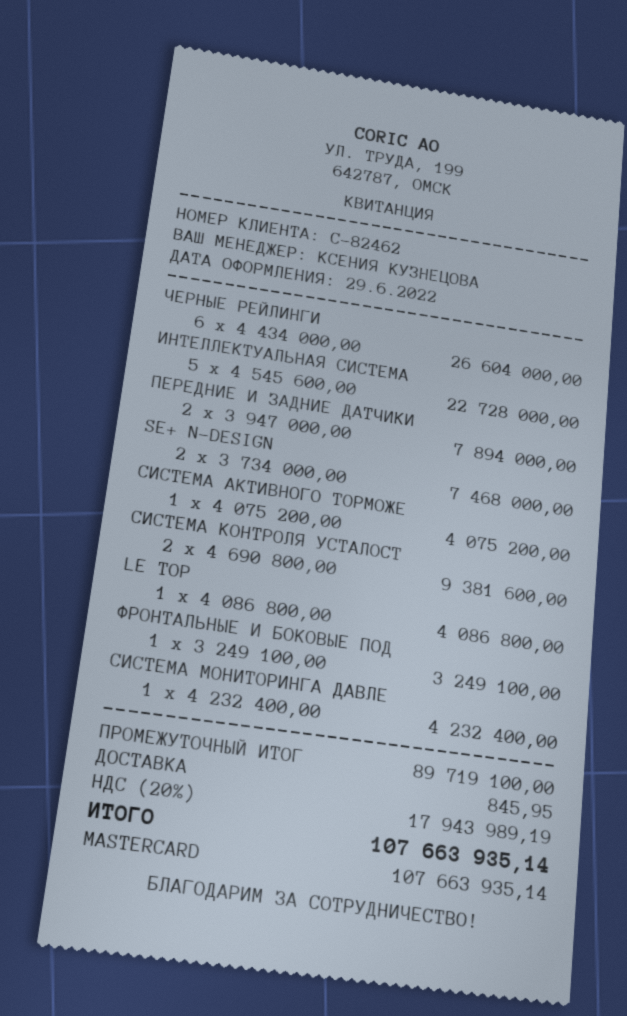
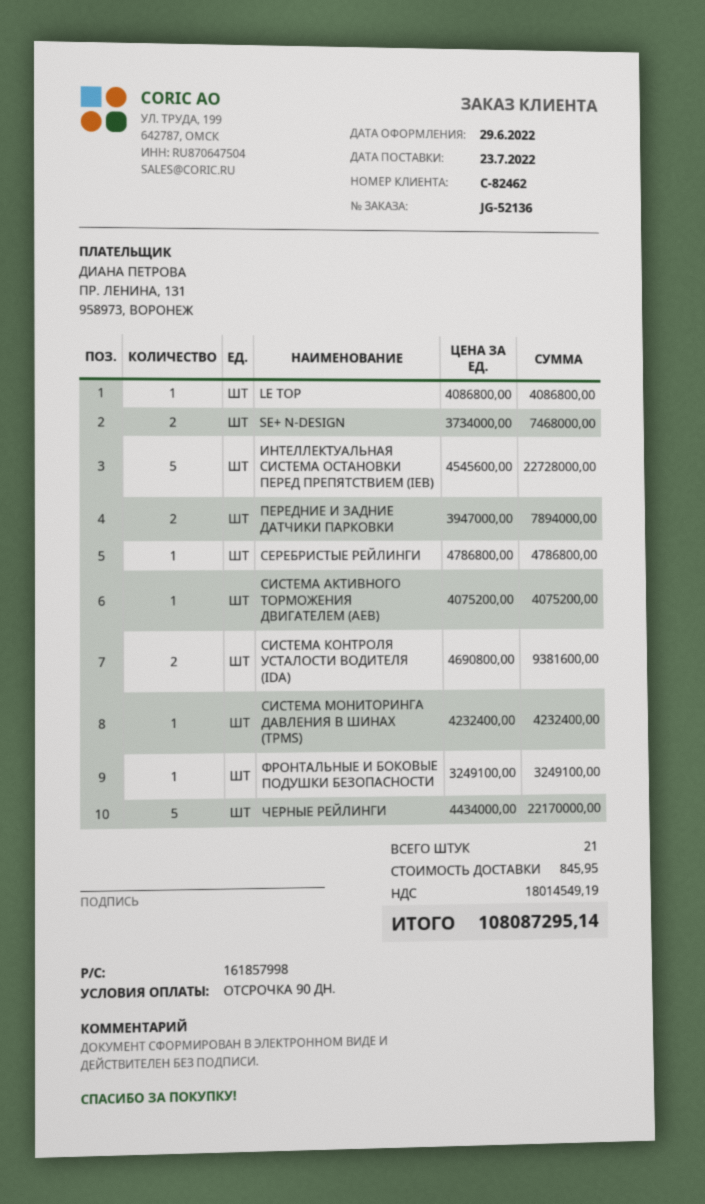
ЧЕРНЫЕ РЕЙЛИНГИ: 6 x 4434000.00 = 26604000.00 -> 5 x 4434000.00 = 22170000.00
СЕРЕБРИСТЫЕ РЕЙЛИНГИ: none -> 1 x 4786800.00 = 4786800.00
tax: 17943989.19 -> 18014549.19
total: 107663935.14 -> 108087295.14

